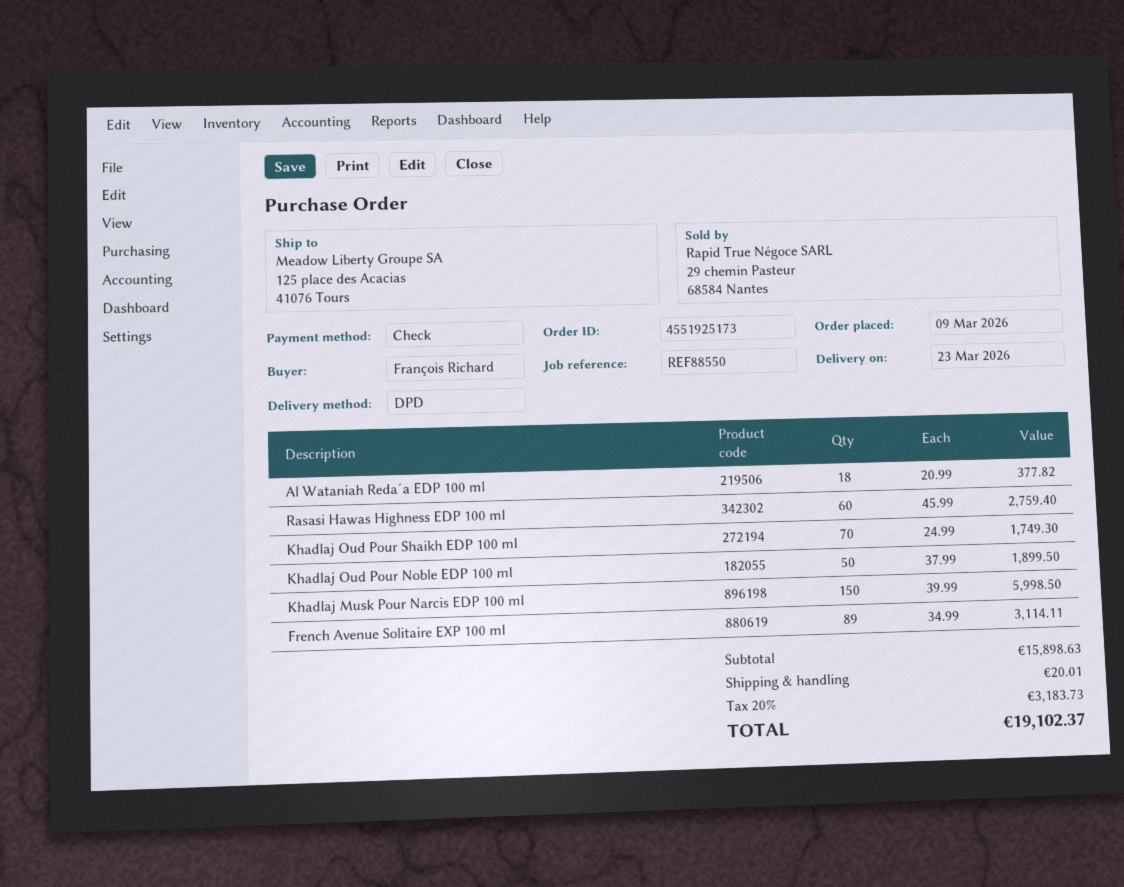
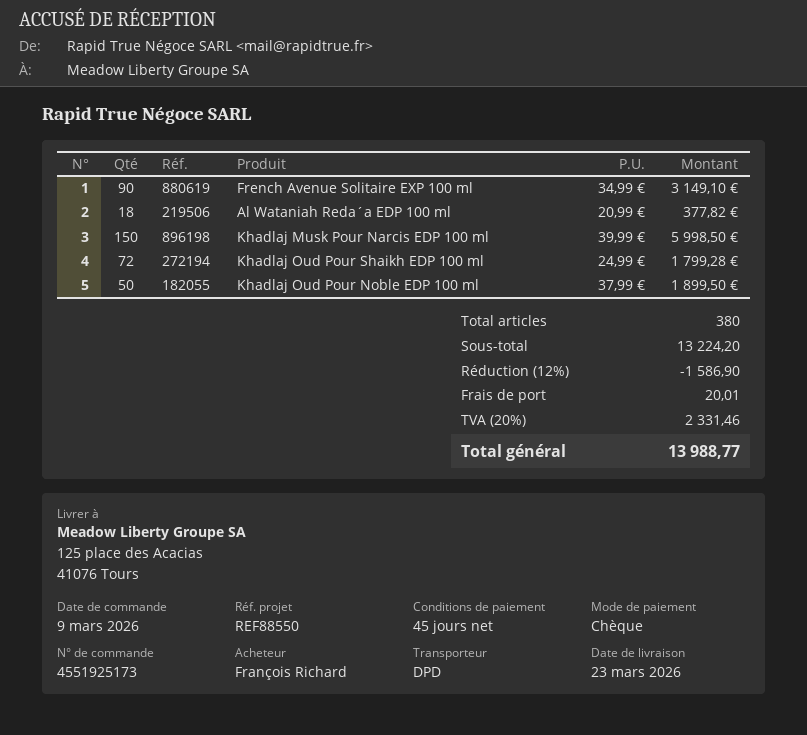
Rasasi Hawas Highness EDP 100 ml: 60 x 45.99 = 2759.40 -> none
Khadlaj Oud Pour Shaikh EDP 100 ml: 70 x 24.99 = 1749.30 -> 72 x 24.99 = 1799.28
French Avenue Solitaire EXP 100 ml: 89 x 34.99 = 3114.11 -> 90 x 34.99 = 3149.10
subtotal: 15898.63 -> 13224.20
discount: none -> 12% = 1586.90
tax: 20% = 3183.73 -> 20% = 2331.46
total: 19102.37 -> 13988.77

